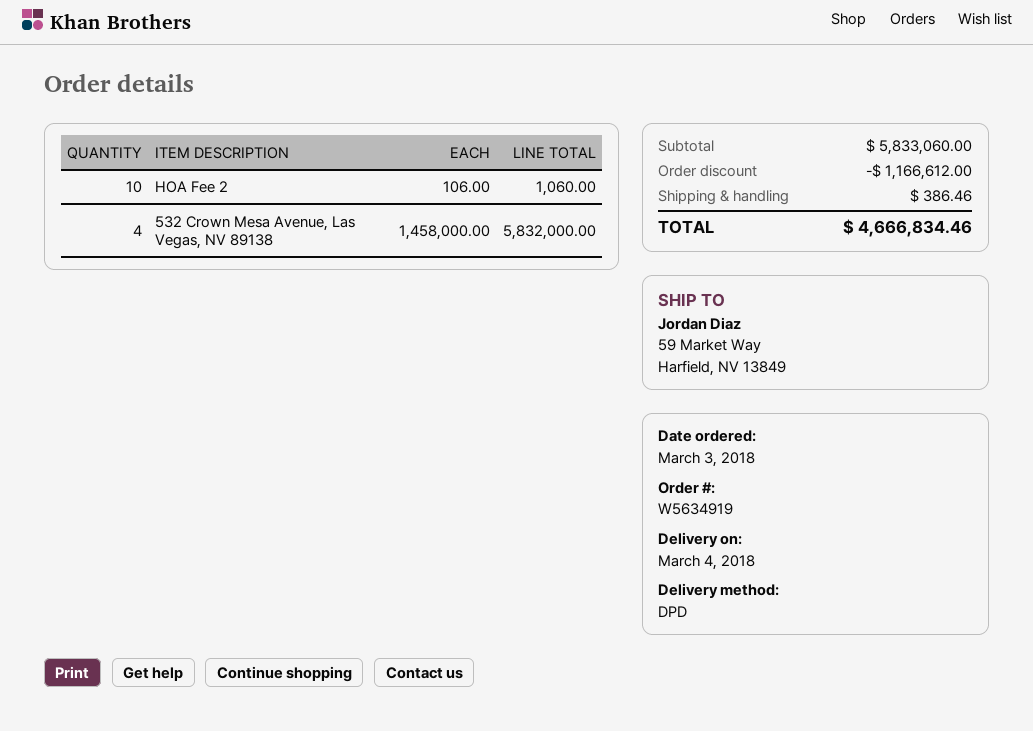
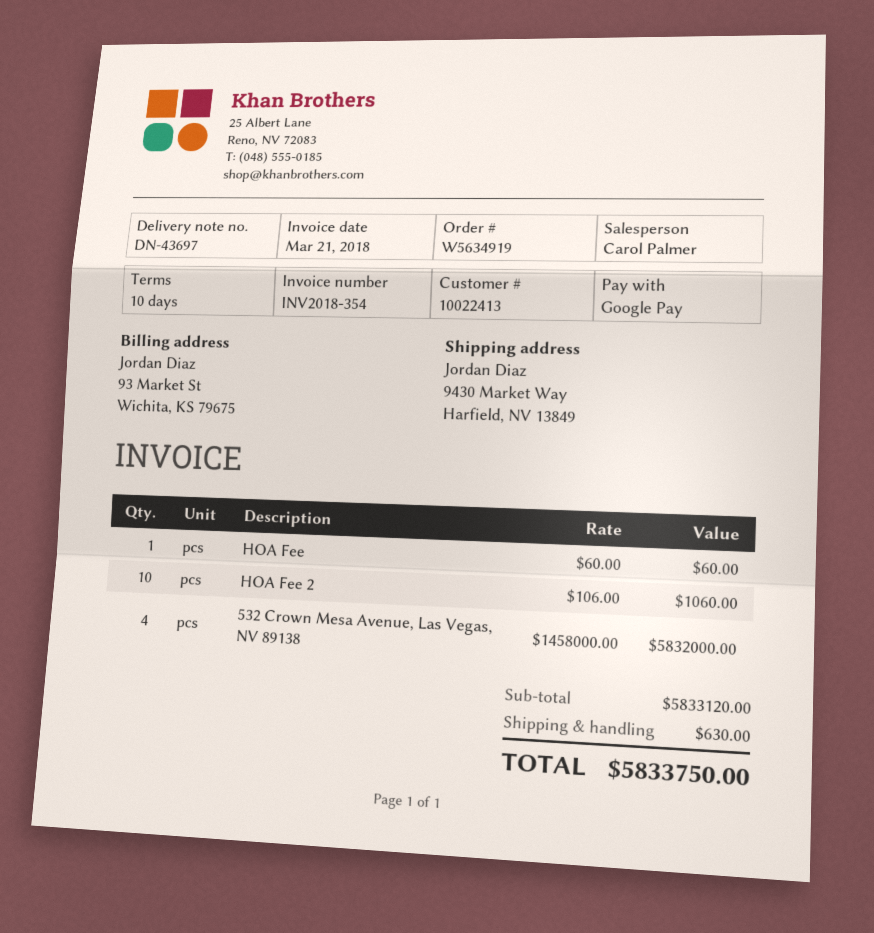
ship to: 59 Market Way, Harfield, NV 13849 -> 9430 Market Way, Harfield, NV 13849
HOA Fee: none -> 1 x 60.00 = 60.00
subtotal: 5833060.00 -> 5833120.00
discount: 1166612.00 -> none
shipping: 386.46 -> 630.00
total: 4666834.46 -> 5833750.00

